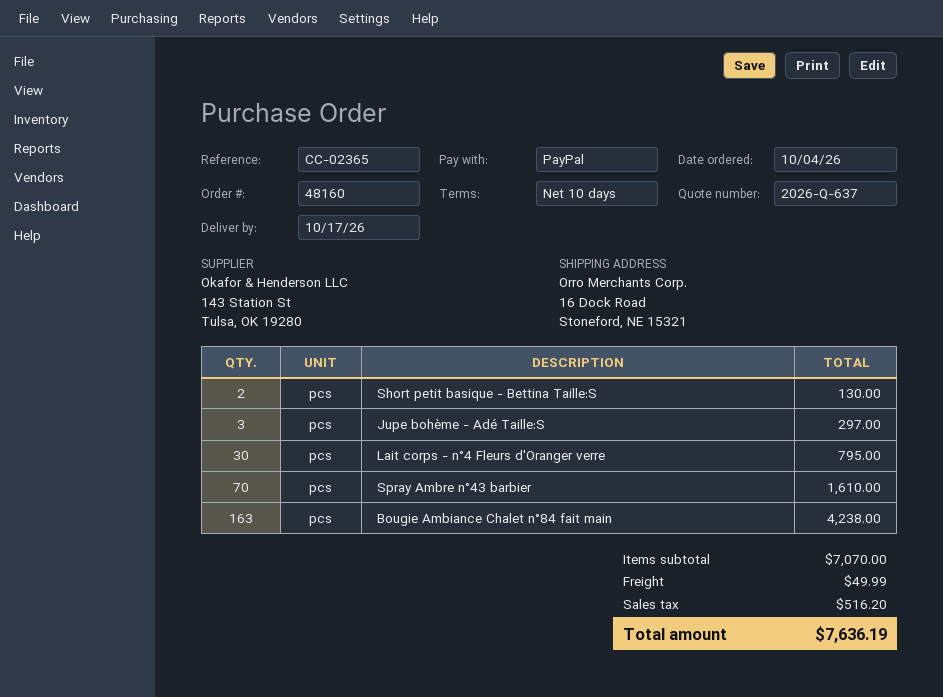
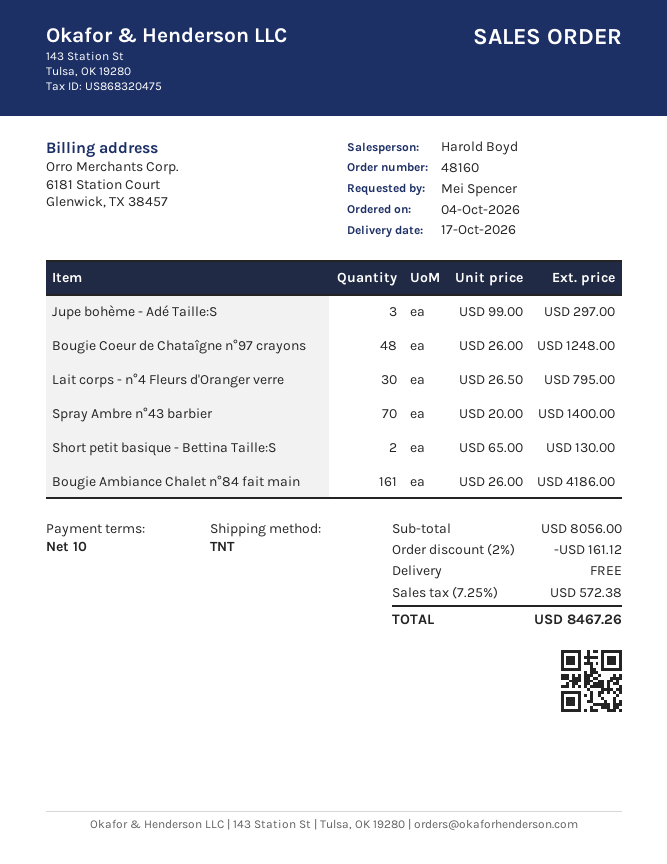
Spray Ambre n°43 barbier: 70 for 1610.00 -> 70 for 1400.00
Bougie Ambiance Chalet n°84 fait main: 163 for 4238.00 -> 161 for 4186.00
Bougie Coeur de Chataîgne n°97 crayons: none -> 48 for 1248.00
subtotal: 7070.00 -> 8056.00
discount: none -> 2% = 161.12
shipping: 49.99 -> 0.00
tax: 516.20 -> 572.38
total: 7636.19 -> 8467.26

